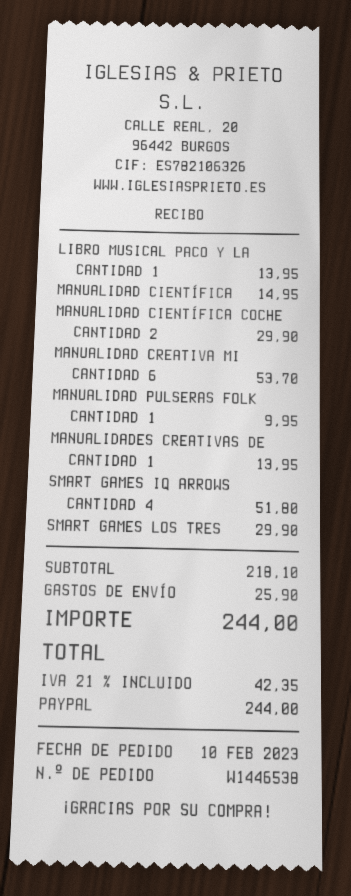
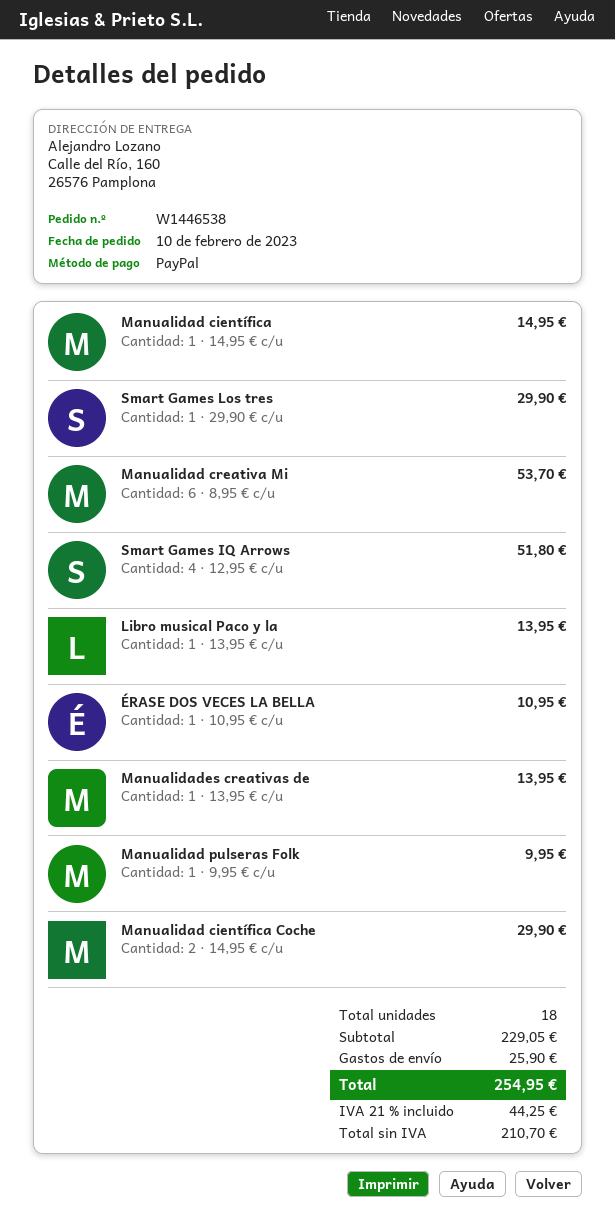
ÉRASE DOS VECES LA BELLA: none -> 1 for 10.95
subtotal: 218.10 -> 229.05
tax: 21% = 42.35 -> 21% = 44.25
total: 244.00 -> 254.95

